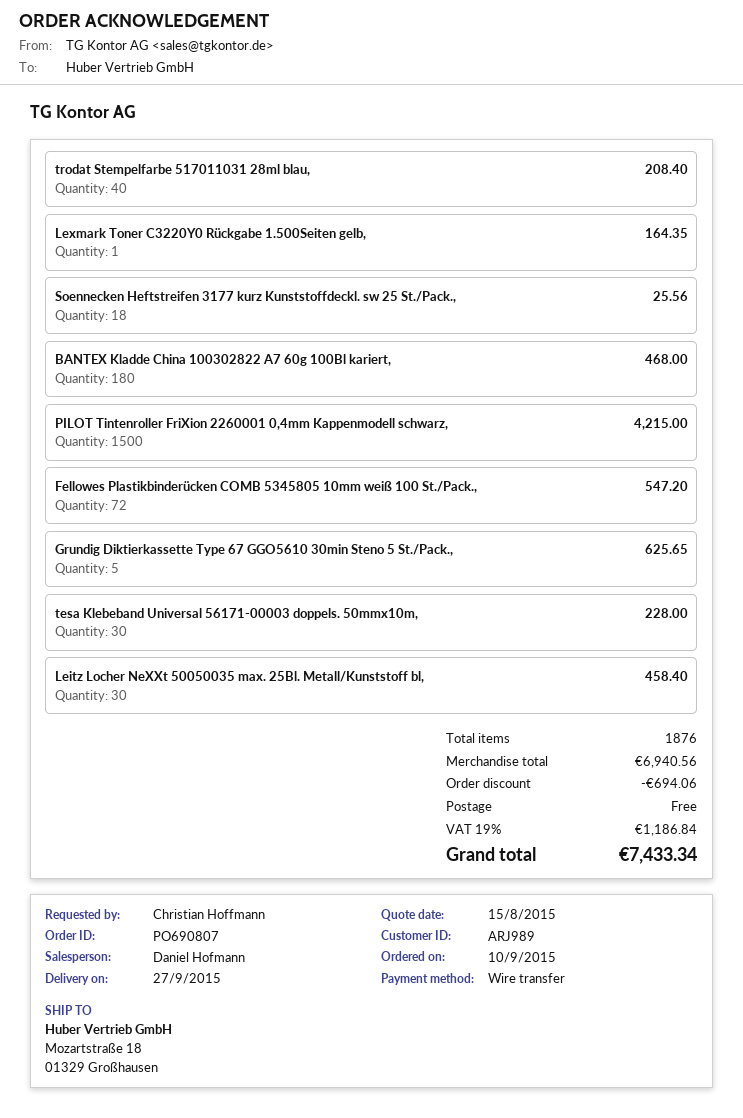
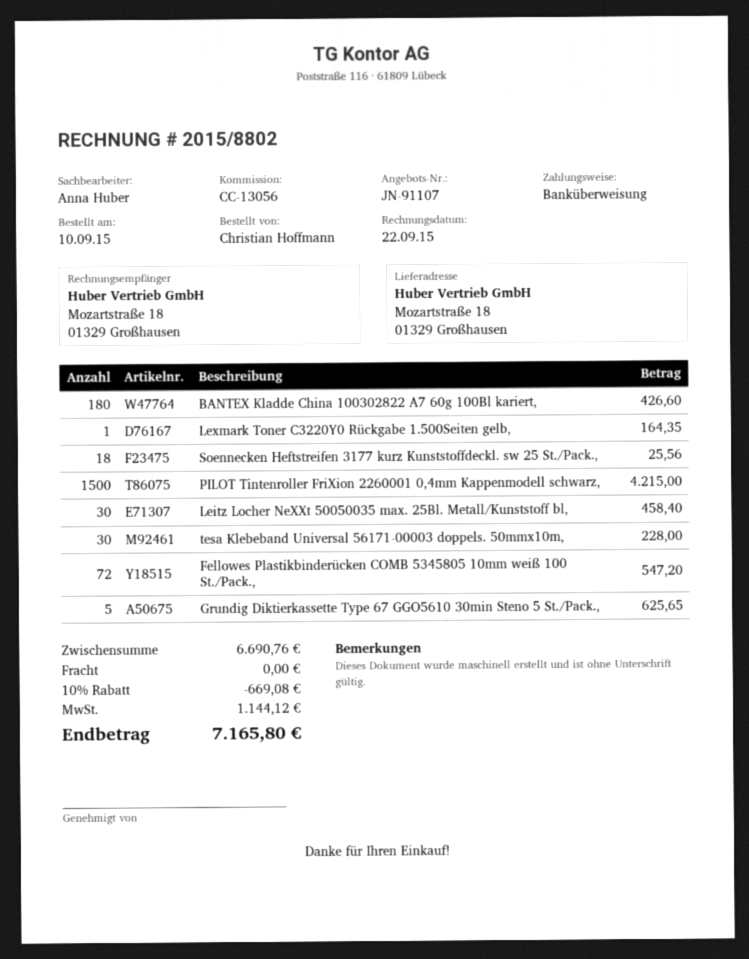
sales rep: Daniel Hofmann -> Anna Huber
trodat Stempelfarbe 517011031 28ml blau,: 40 for 208.40 -> none
BANTEX Kladde China 100302822 A7 60g 100Bl kariert,: 180 for 468.00 -> 180 for 426.60
subtotal: 6940.56 -> 6690.76
discount: 694.06 -> 669.08
tax: 1186.84 -> 1144.12
total: 7433.34 -> 7165.80

